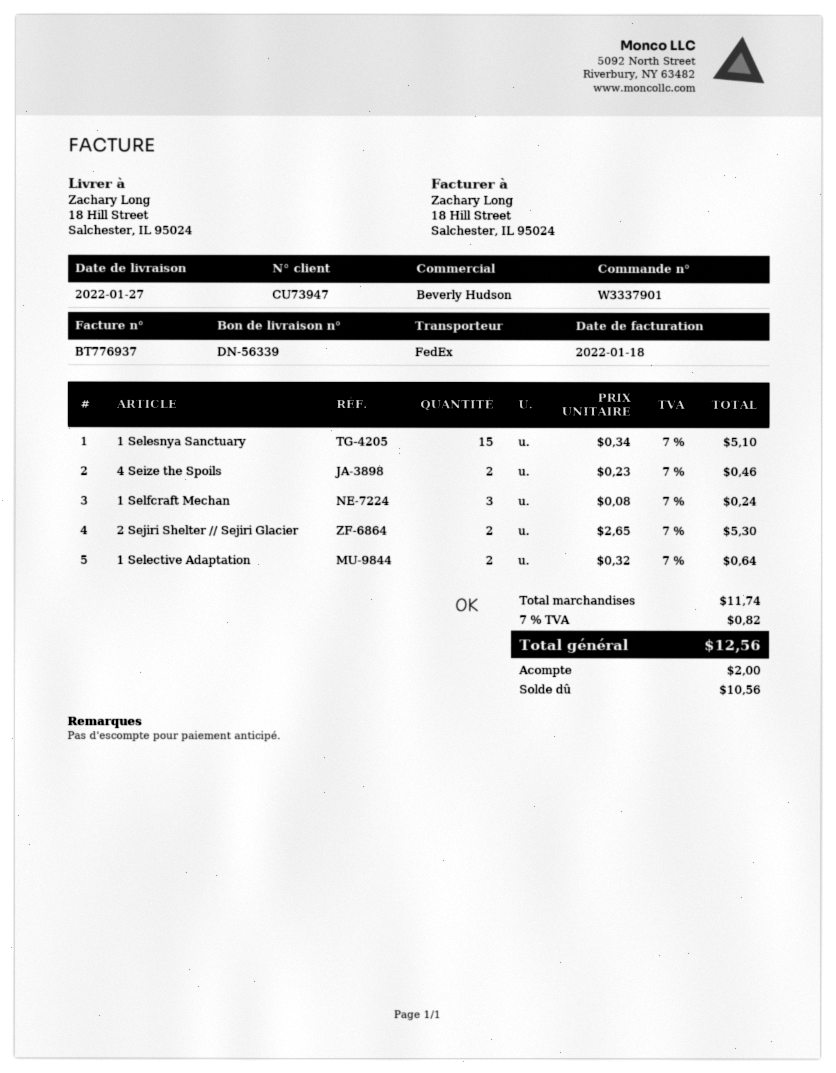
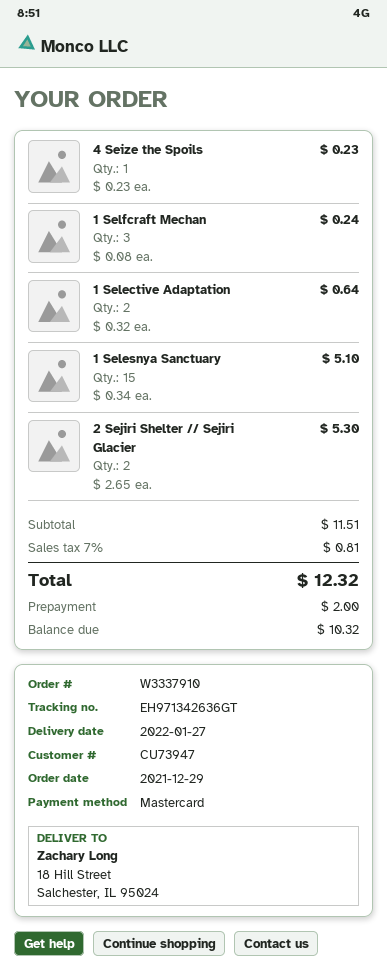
order number: W3337901 -> W3337910
4 Seize the Spoils: 2 x 0.23 = 0.46 -> 1 x 0.23 = 0.23
subtotal: 11.74 -> 11.51
tax: 7% = 0.82 -> 7% = 0.81
total: 12.56 -> 12.32
balance: 10.56 -> 10.32

